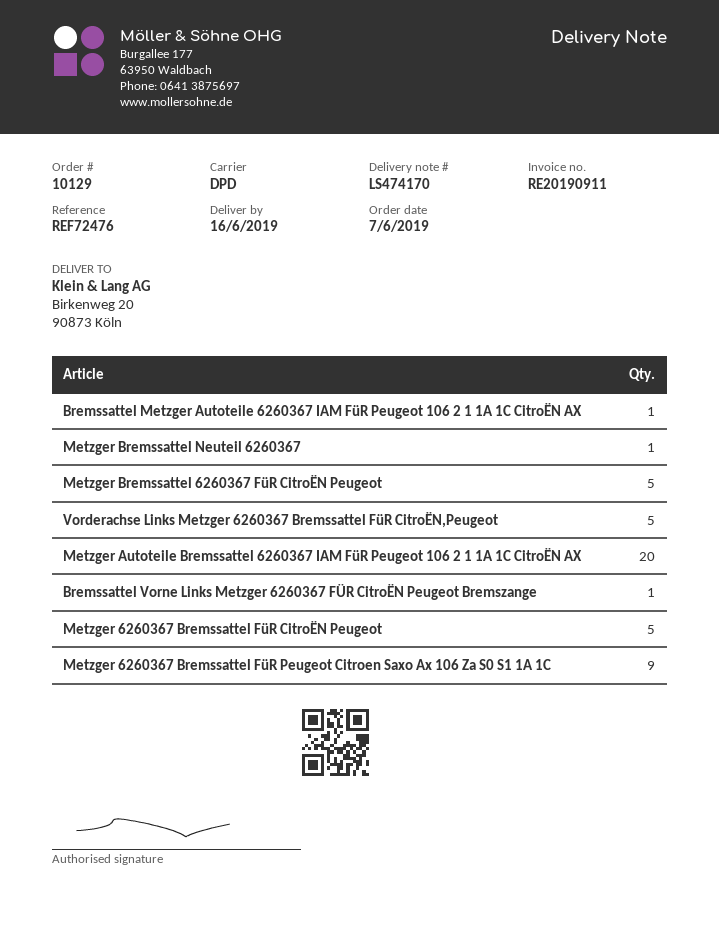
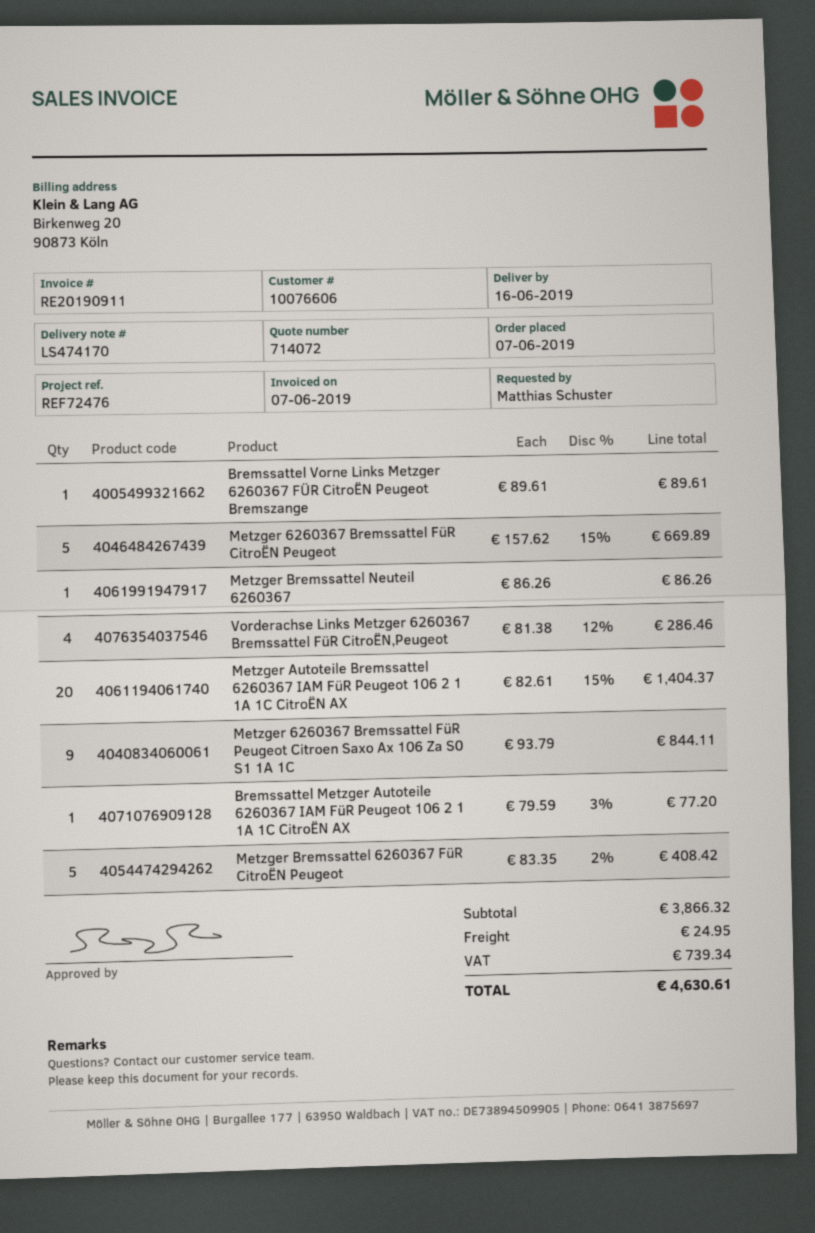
Vorderachse Links Metzger 6260367 Bremssattel FüR CitroËN,Peugeot: 5 -> 4

